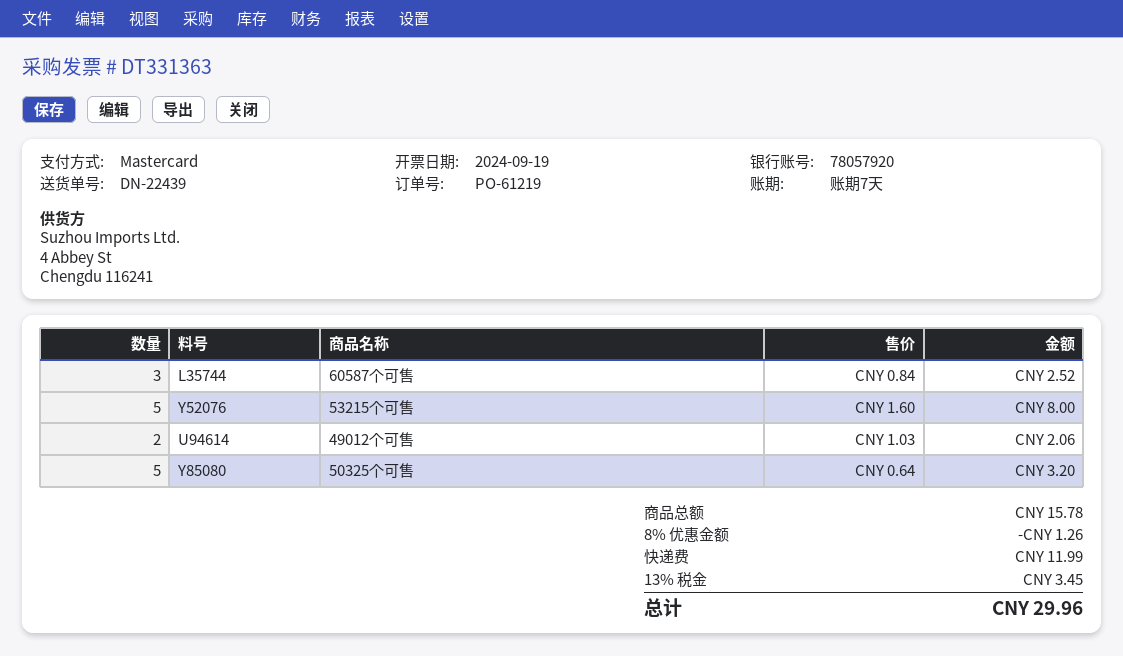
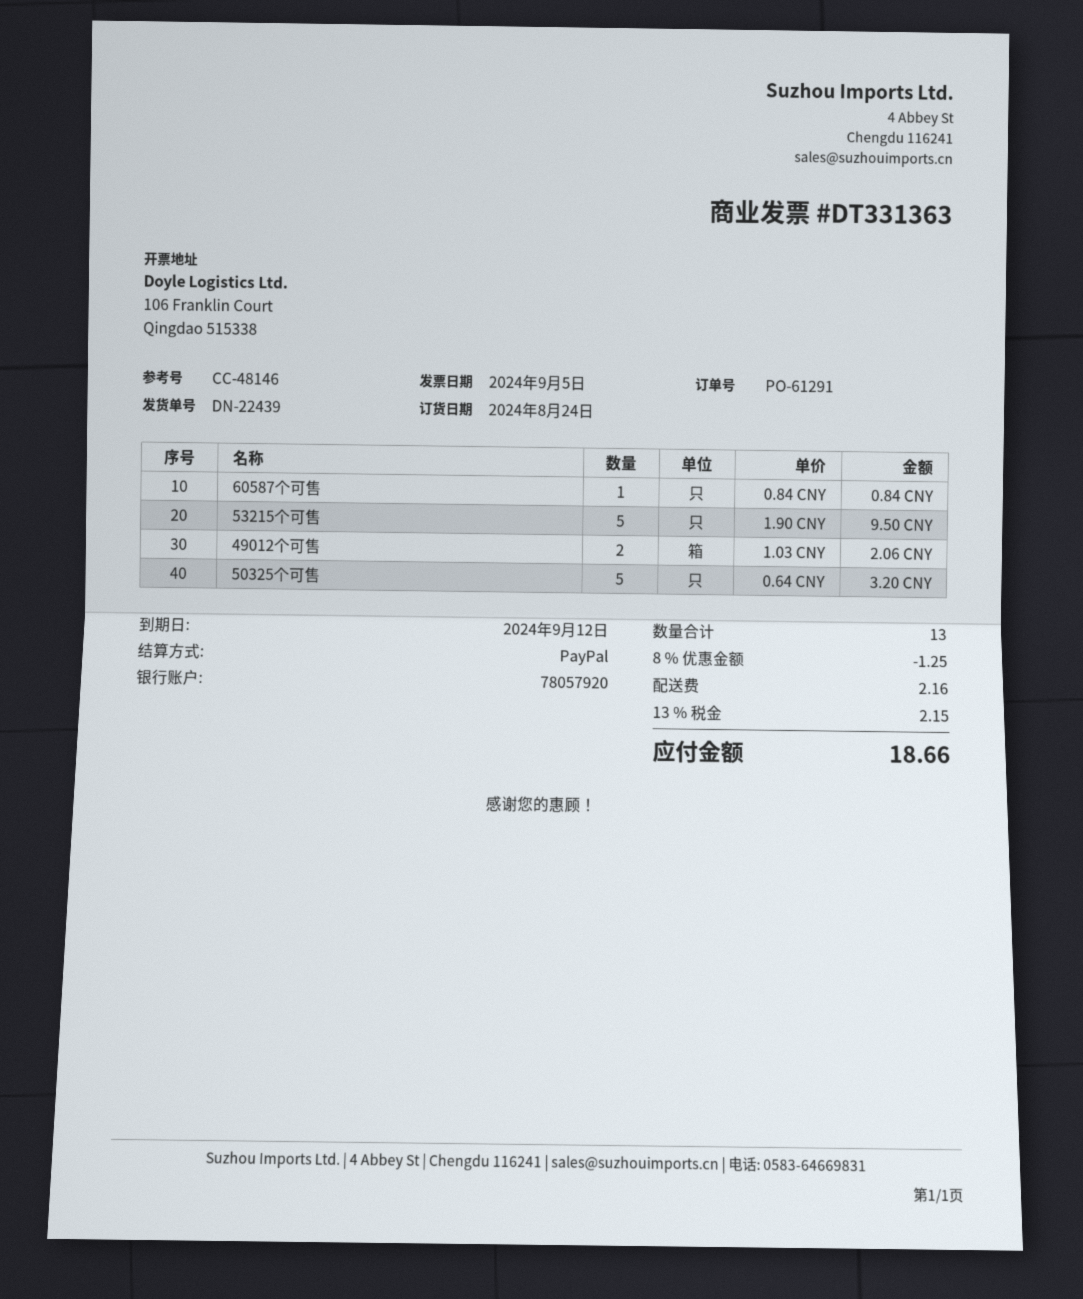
order number: PO-61219 -> PO-61291
invoice date: 2024-09-19 -> 2024-09-05
payment method: Mastercard -> PayPal
60587个可售: 3 x 0.84 = 2.52 -> 1 x 0.84 = 0.84
53215个可售: 5 x 1.60 = 8.00 -> 5 x 1.90 = 9.50
discount: 8% = 1.26 -> 8% = 1.25
shipping: 11.99 -> 2.16
tax: 13% = 3.45 -> 13% = 2.15
total: 29.96 -> 18.66

